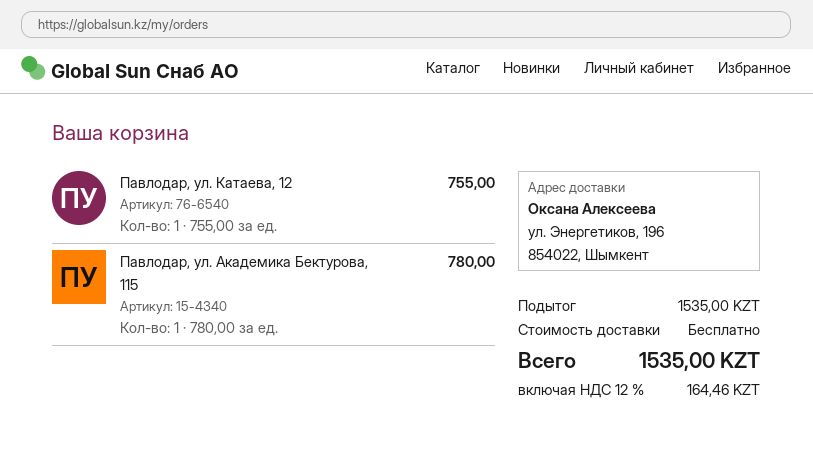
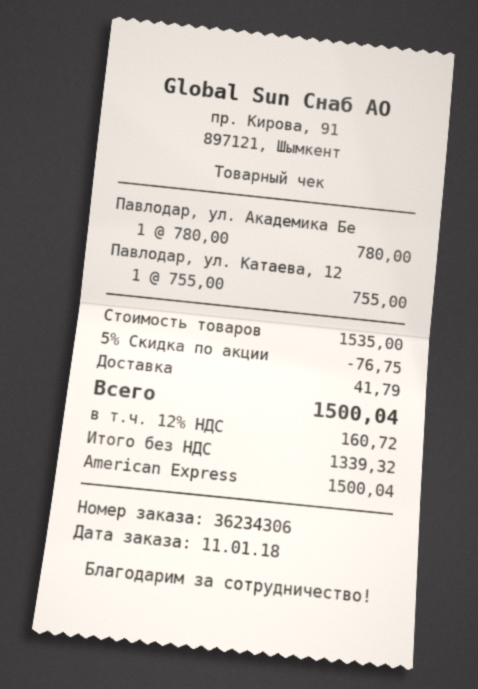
discount: none -> 5% = 76.75
shipping: 0.00 -> 41.79
tax: 12% = 164.46 -> 12% = 160.72
total: 1535.00 -> 1500.04

